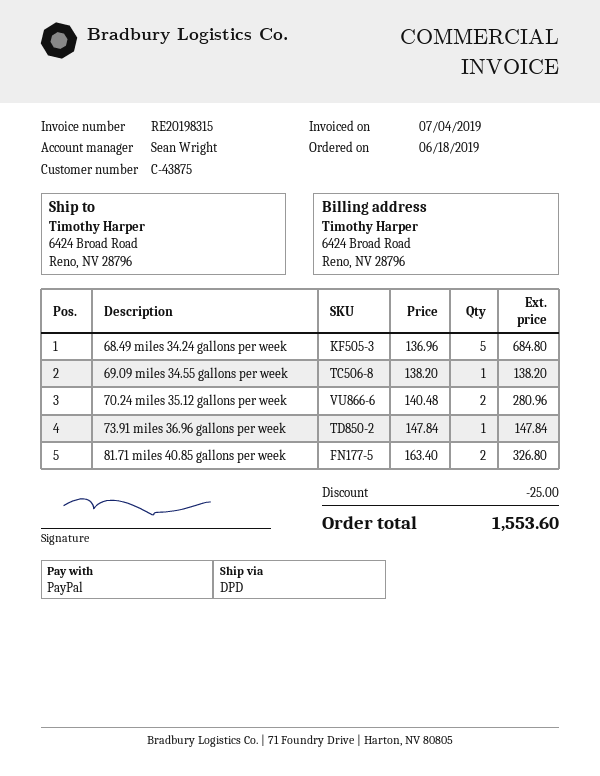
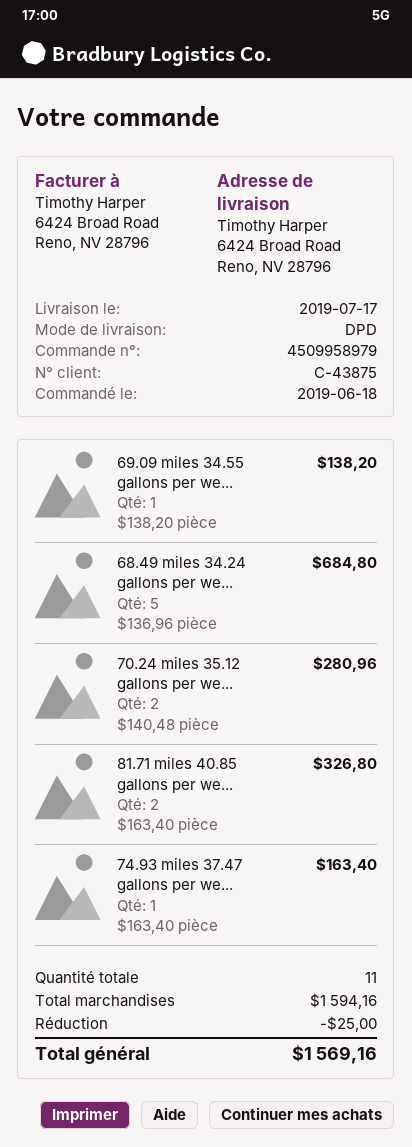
73.91 miles 36.96 gallons per week: 1 x 147.84 = 147.84 -> none
74.93 miles 37.47 gallons per we...: none -> 1 x 163.40 = 163.40
total: 1553.60 -> 1569.16

